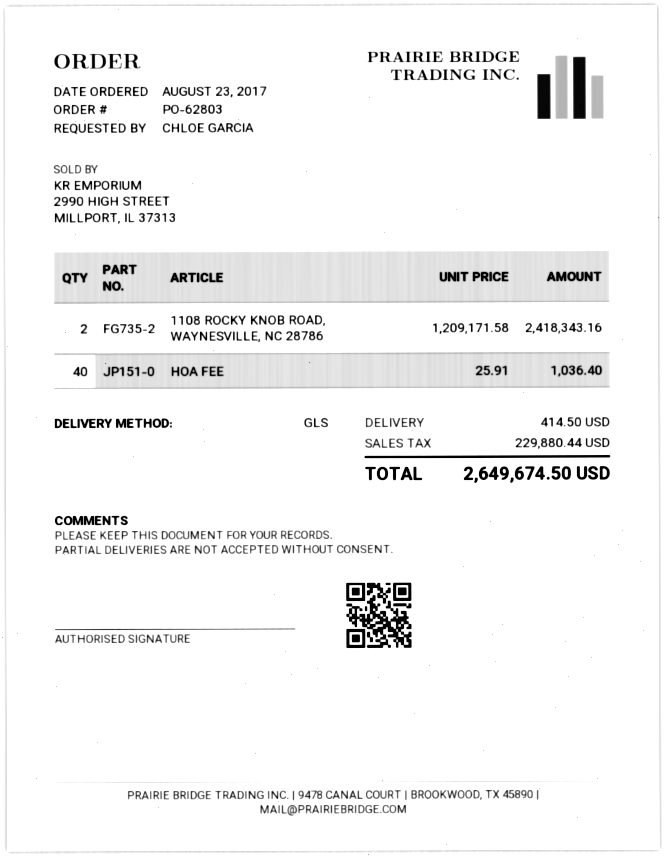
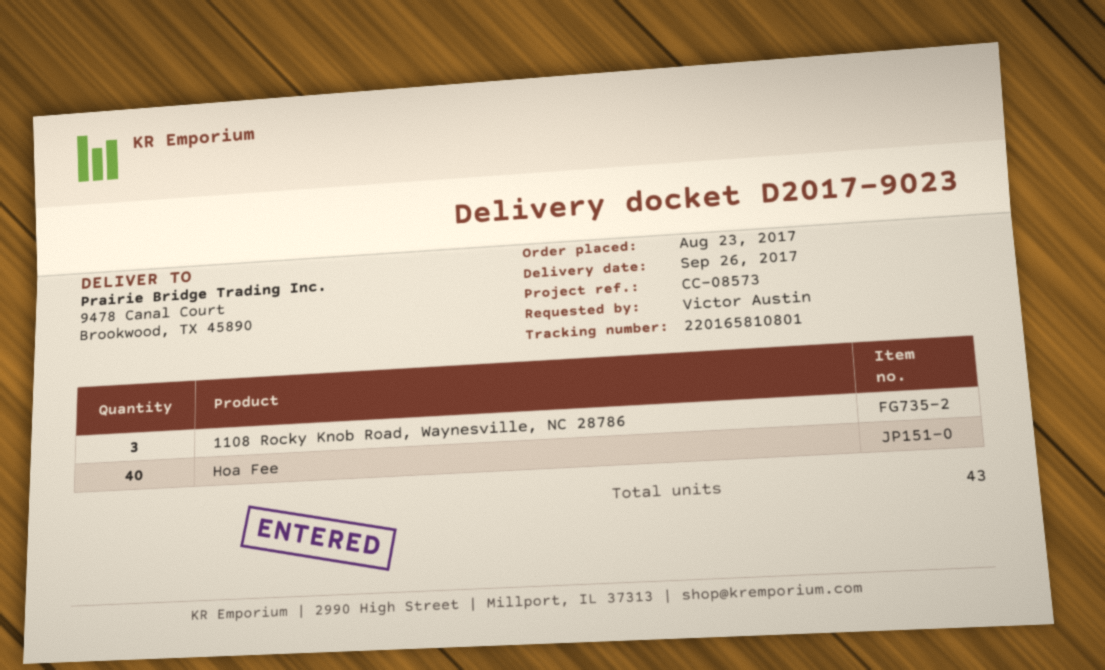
ordered by: CHLOE GARCIA -> Victor Austin
1108 ROCKY KNOB ROAD, WAYNESVILLE, NC 28786: 2 -> 3

